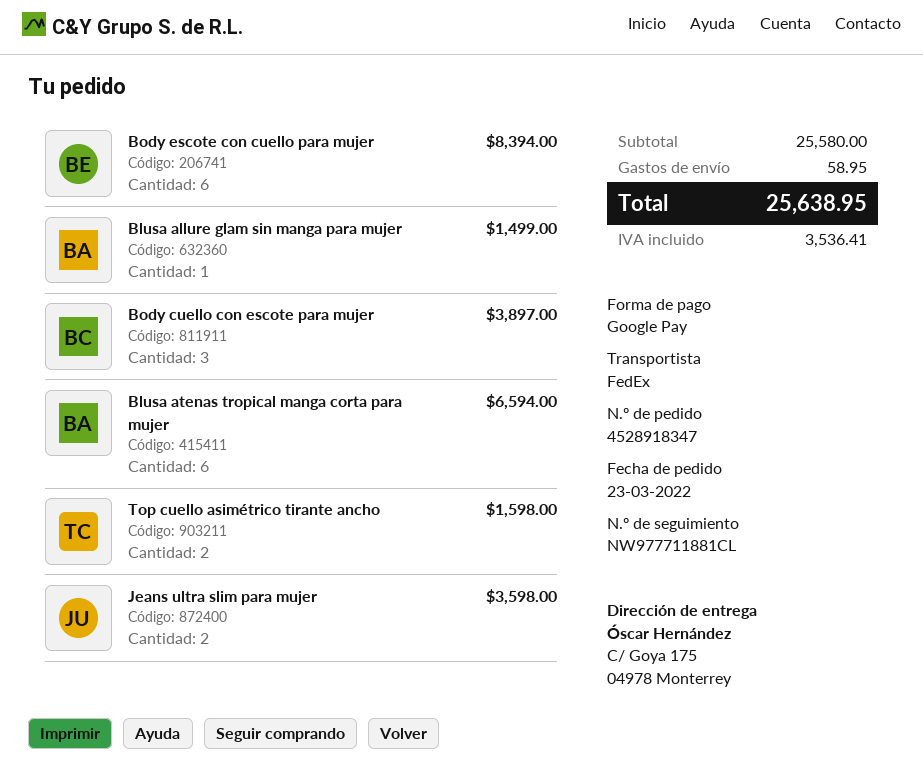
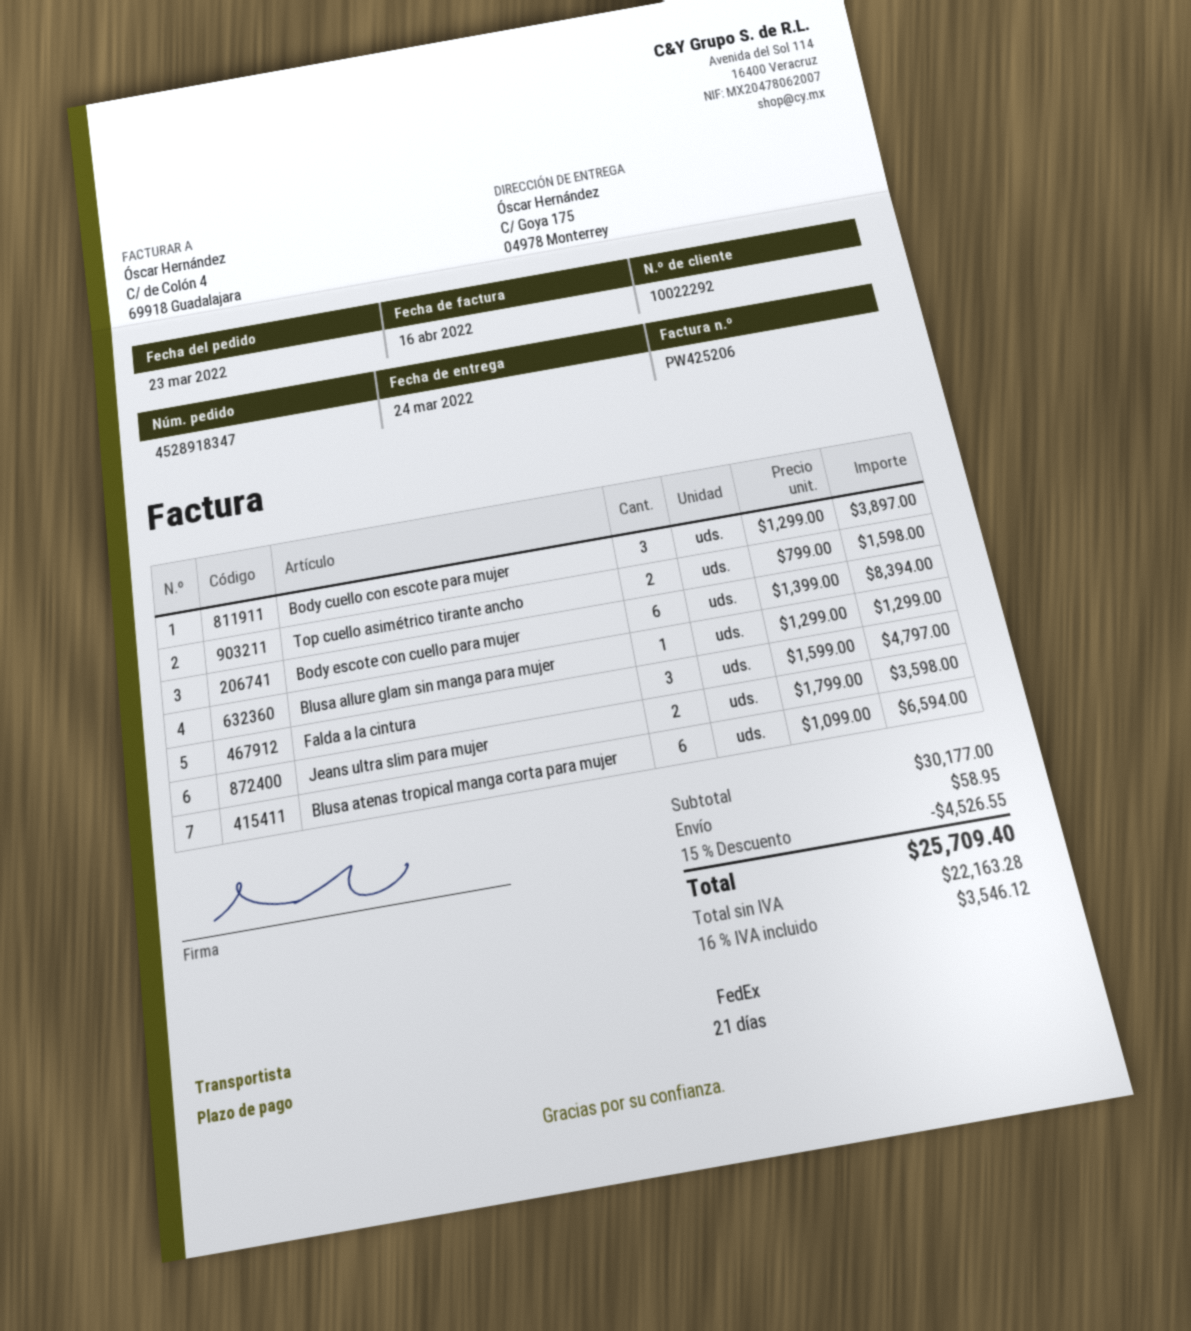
Blusa allure glam sin manga para mujer: 1 for 1499.00 -> 1 for 1299.00
Falda a la cintura: none -> 3 for 4797.00
subtotal: 25580.00 -> 30177.00
discount: none -> 15% = 4526.55
tax: 3536.41 -> 3546.12
total: 25638.95 -> 25709.40

